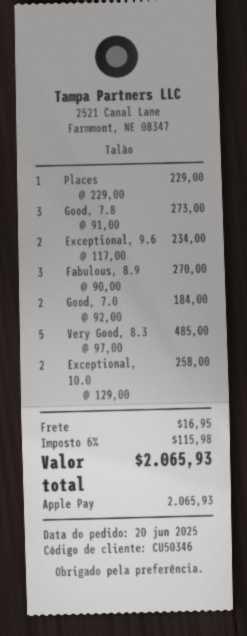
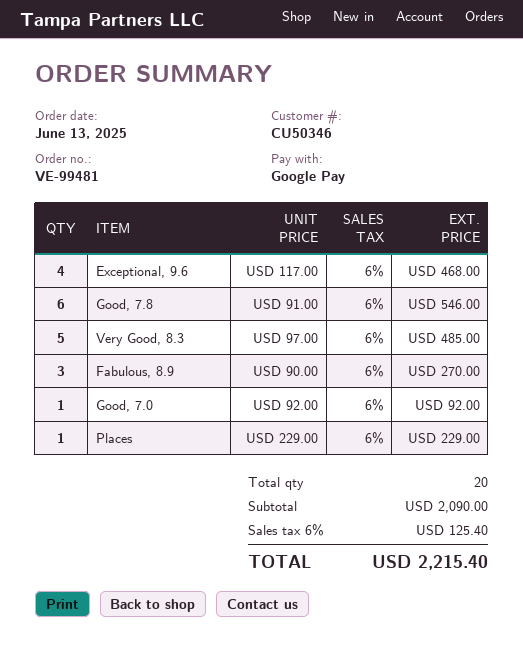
order date: 2025-06-20 -> 2025-06-13
payment method: Apple Pay -> Google Pay
Good, 7.8: 3 x 91.00 = 273.00 -> 6 x 91.00 = 546.00
Exceptional, 9.6: 2 x 117.00 = 234.00 -> 4 x 117.00 = 468.00
Good, 7.0: 2 x 92.00 = 184.00 -> 1 x 92.00 = 92.00
Exceptional, 10.0: 2 x 129.00 = 258.00 -> none
shipping: 16.95 -> none
tax: 6% = 115.98 -> 6% = 125.40
total: 2065.93 -> 2215.40

